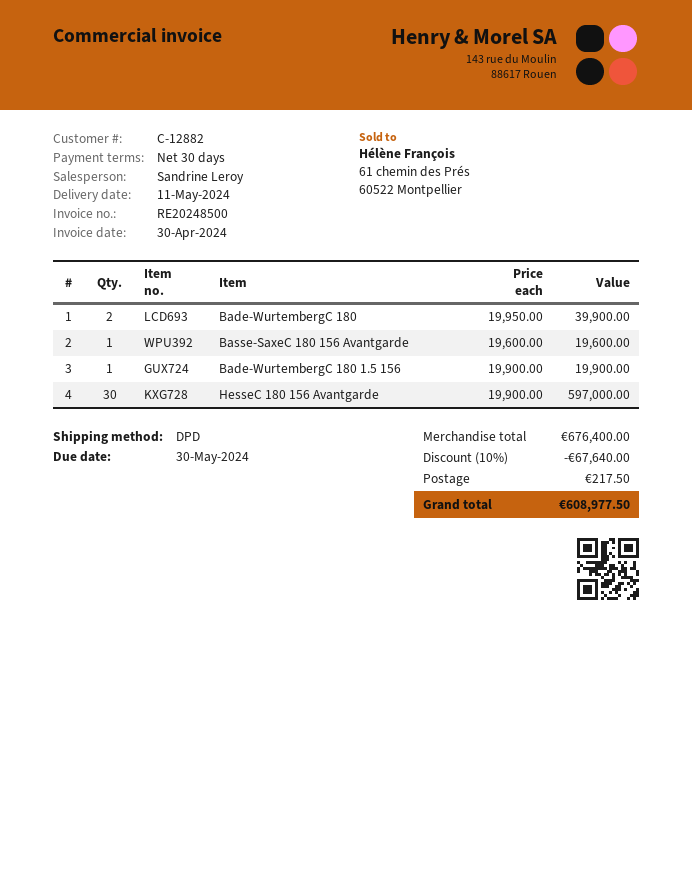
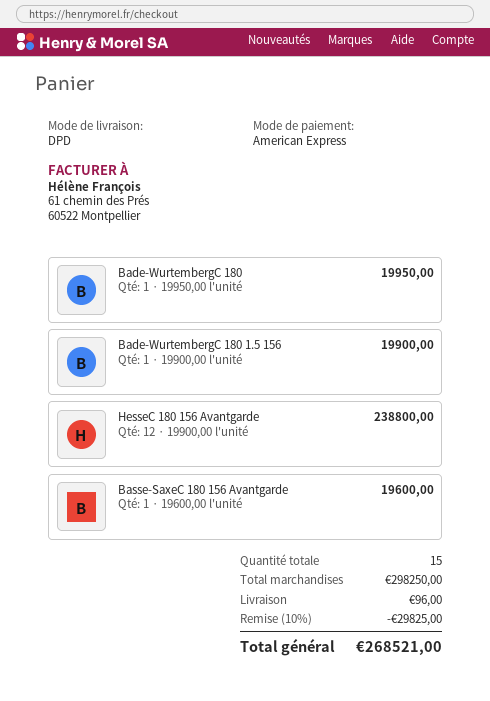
Bade-WurtembergC 180: 2 x 19950.00 = 39900.00 -> 1 x 19950.00 = 19950.00
HesseC 180 156 Avantgarde: 30 x 19900.00 = 597000.00 -> 12 x 19900.00 = 238800.00
subtotal: 676400.00 -> 298250.00
discount: 10% = 67640.00 -> 10% = 29825.00
shipping: 217.50 -> 96.00
total: 608977.50 -> 268521.00

